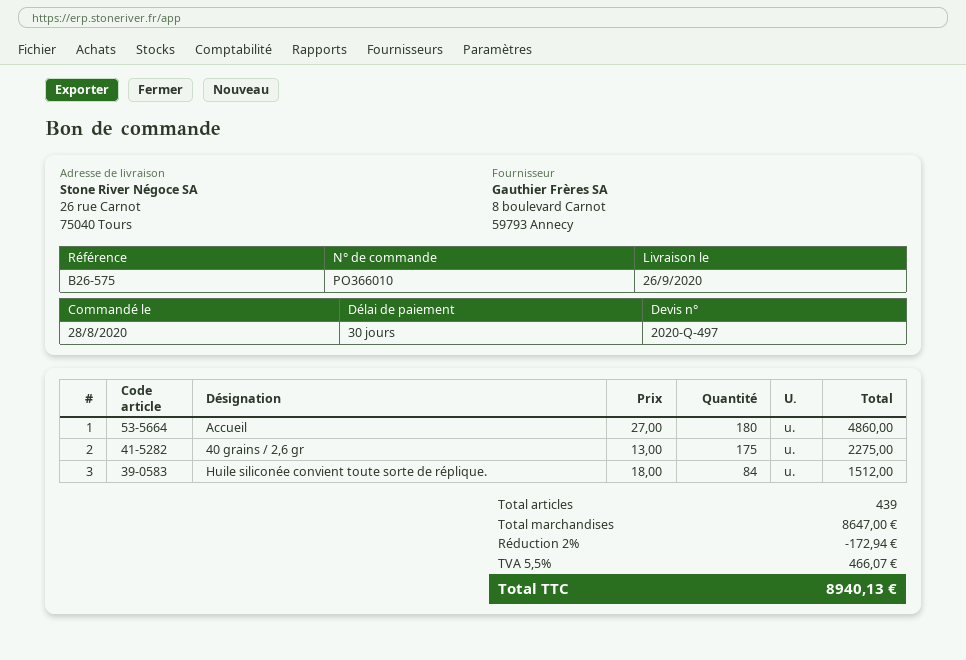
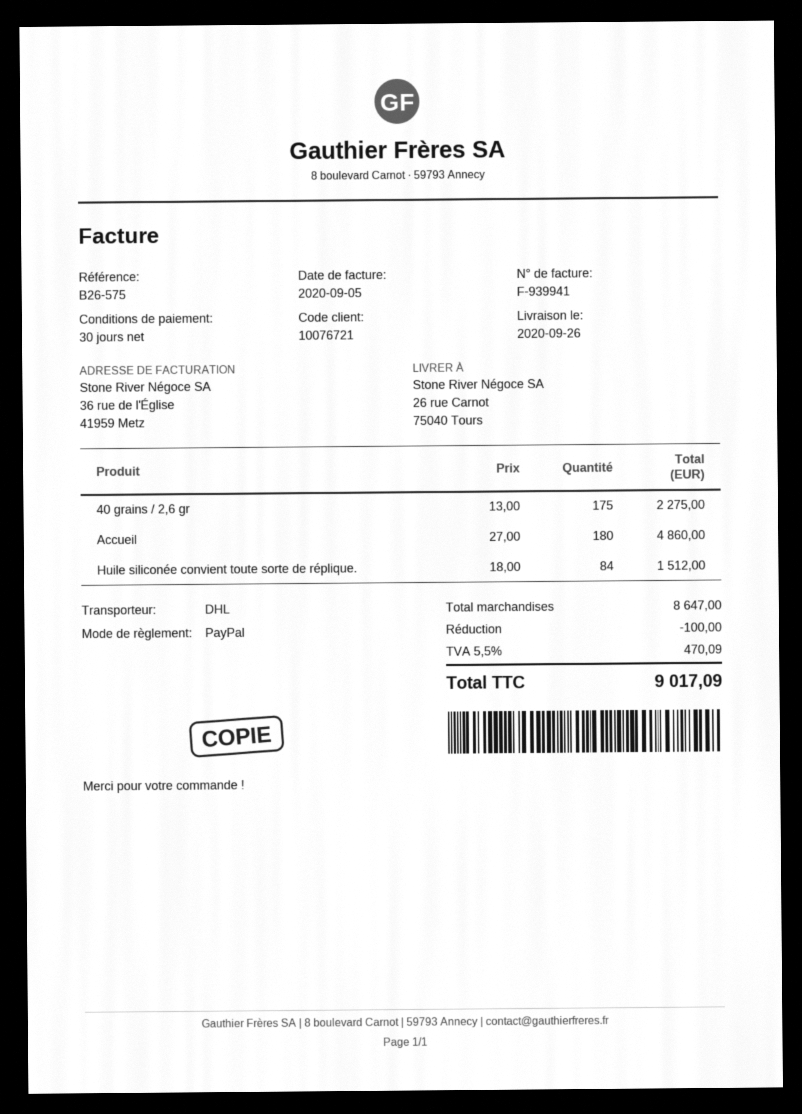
discount: 172.94 -> 100.00
tax: 5.5% = 466.07 -> 5.5% = 470.09
total: 8940.13 -> 9017.09

